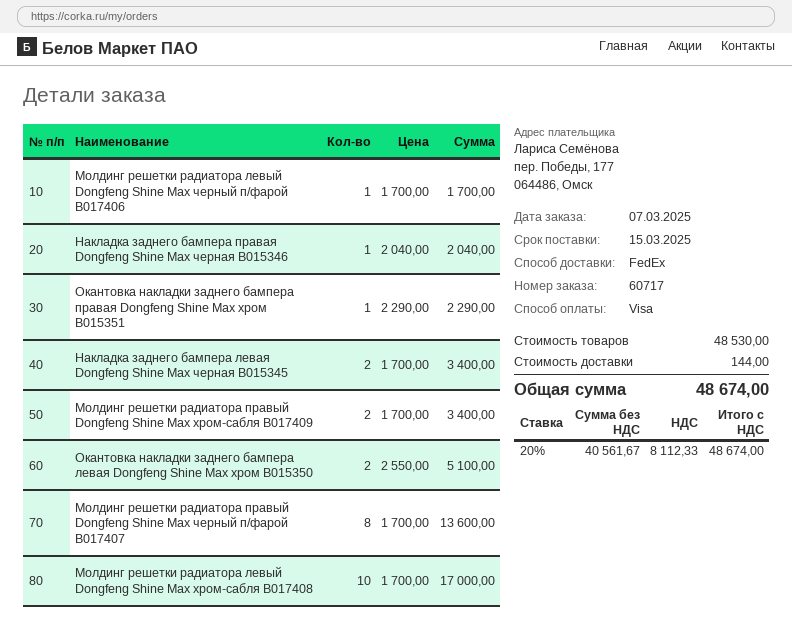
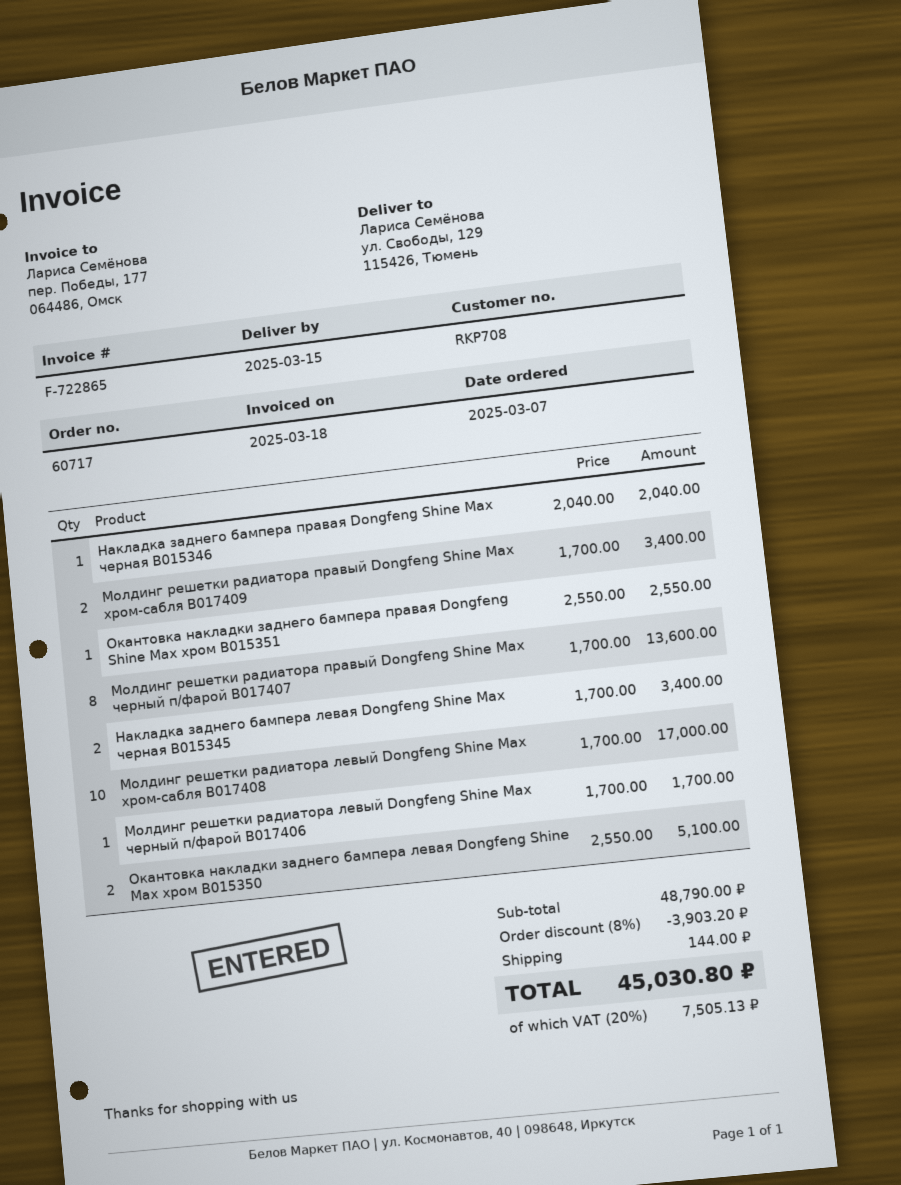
Окантовка накладки заднего бампера правая Dongfeng Shine Max хром B015351: 1 x 2290.00 = 2290.00 -> 1 x 2550.00 = 2550.00
subtotal: 48530.00 -> 48790.00
discount: none -> 8% = 3903.20
tax: 20% = 8112.33 -> 20% = 7505.13
total: 48674.00 -> 45030.80

